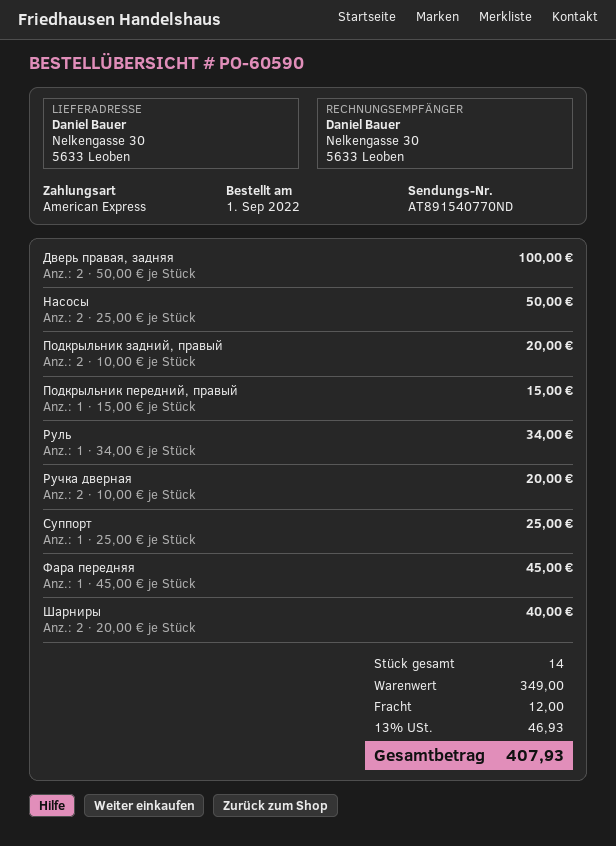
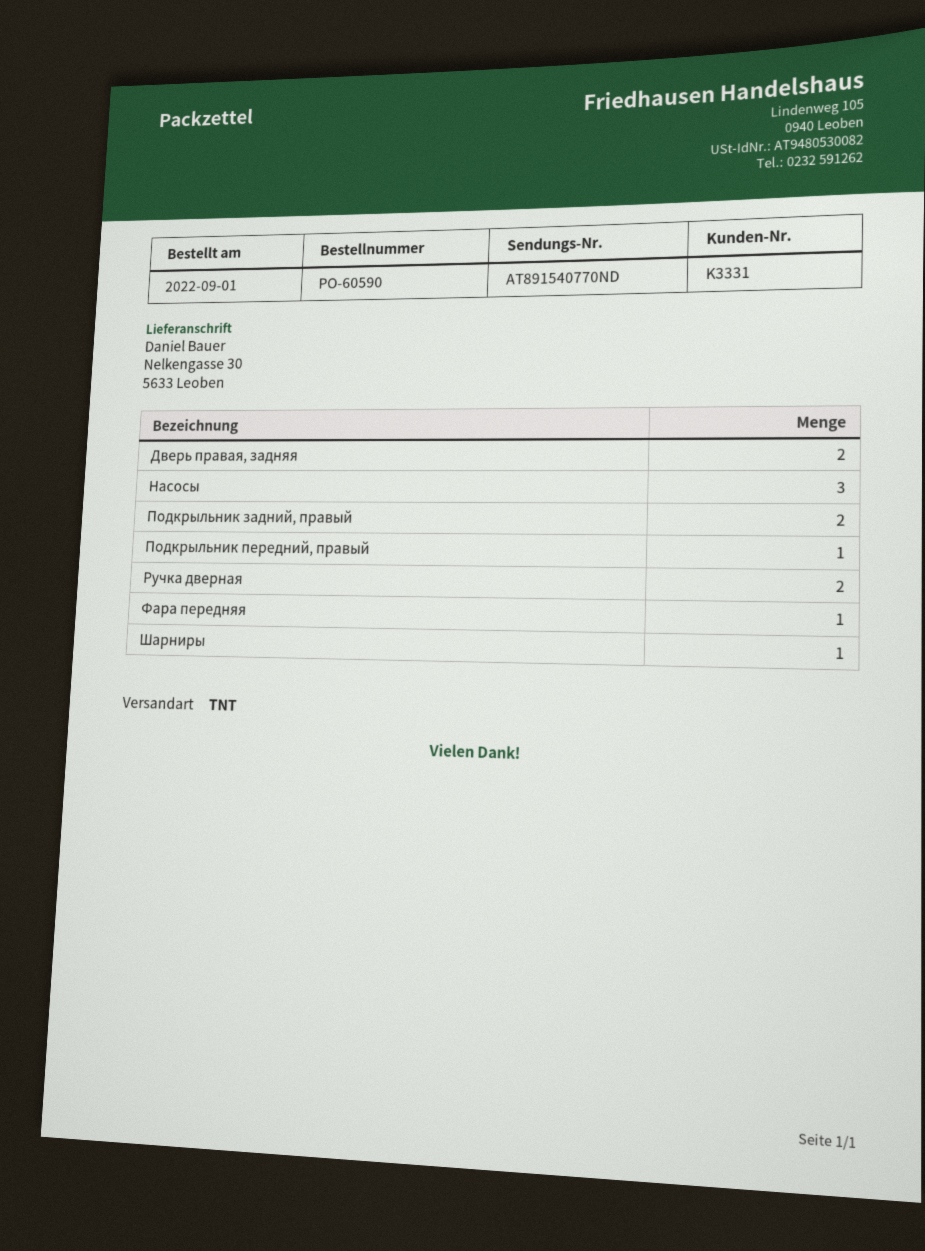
Насосы: 2 -> 3
Руль: 1 -> none
Суппорт: 1 -> none
Шарниры: 2 -> 1

